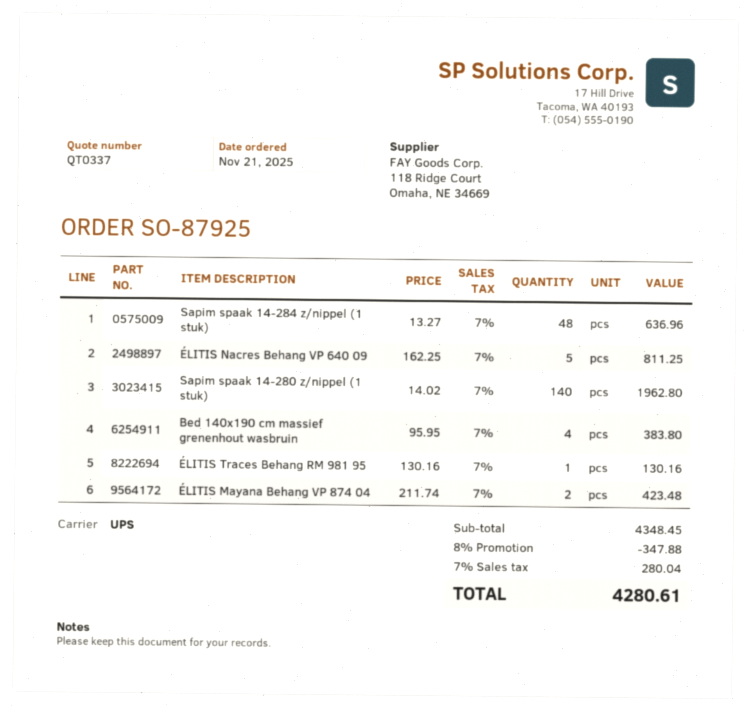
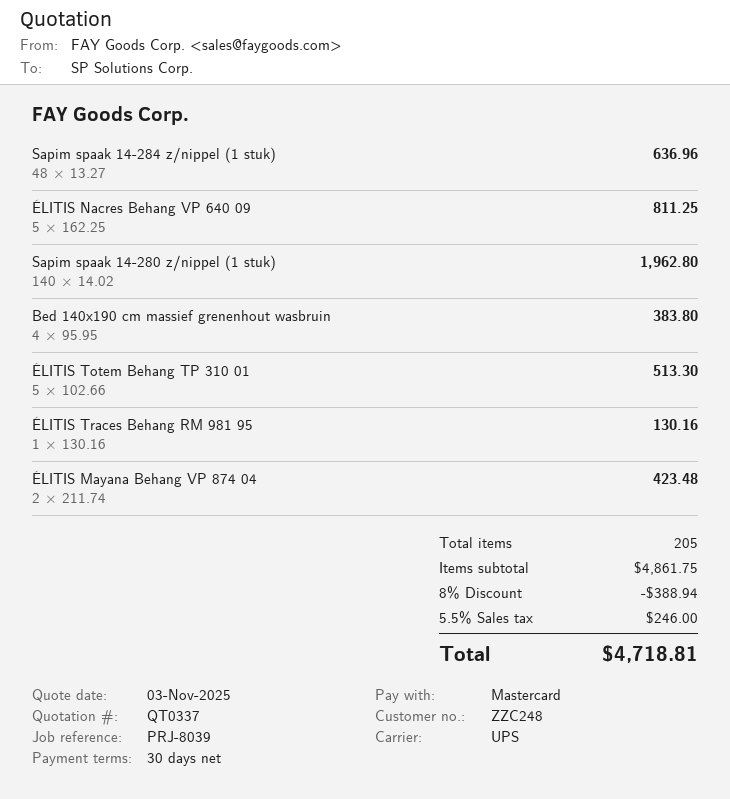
ÉLITIS Totem Behang TP 310 01: none -> 5 x 102.66 = 513.30
subtotal: 4348.45 -> 4861.75
discount: 8% = 347.88 -> 8% = 388.94
tax: 7% = 280.04 -> 5.5% = 246.00
total: 4280.61 -> 4718.81

